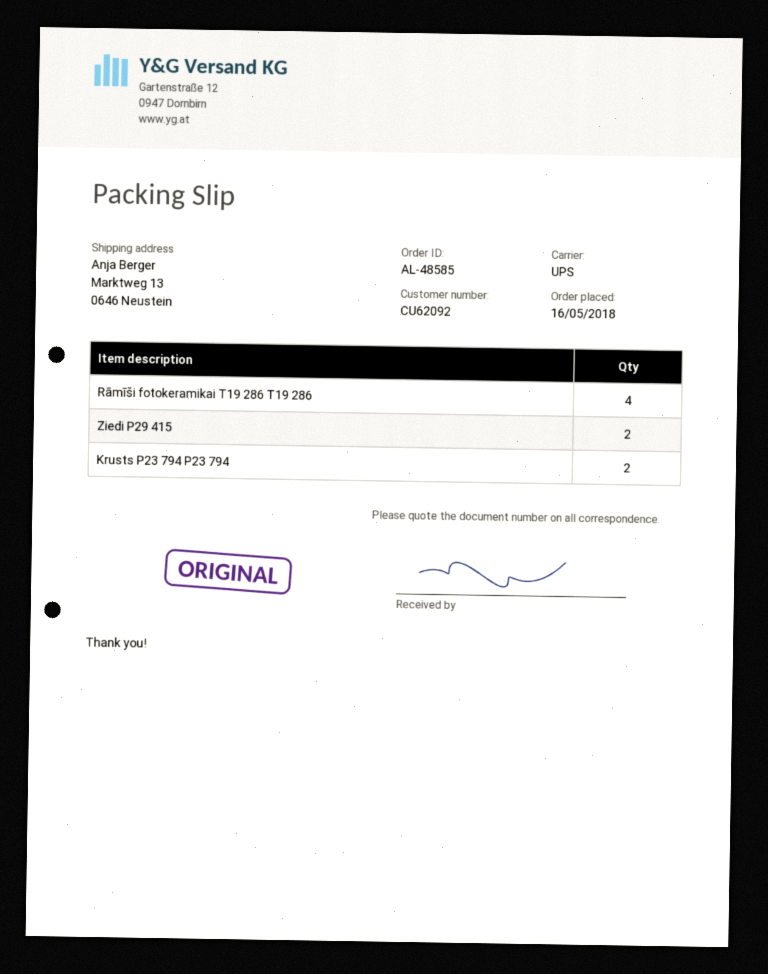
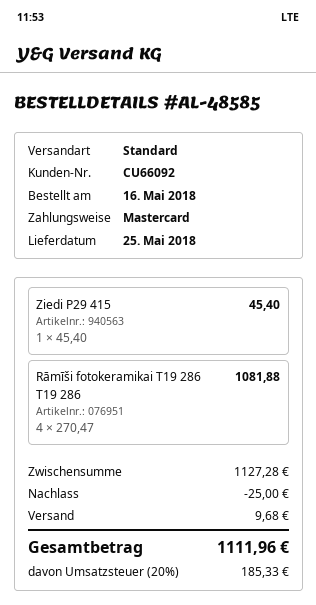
customer number: CU62092 -> CU66092
shipping method: UPS -> standard
Ziedi P29 415: 2 -> 1
Krusts P23 794 P23 794: 2 -> none

